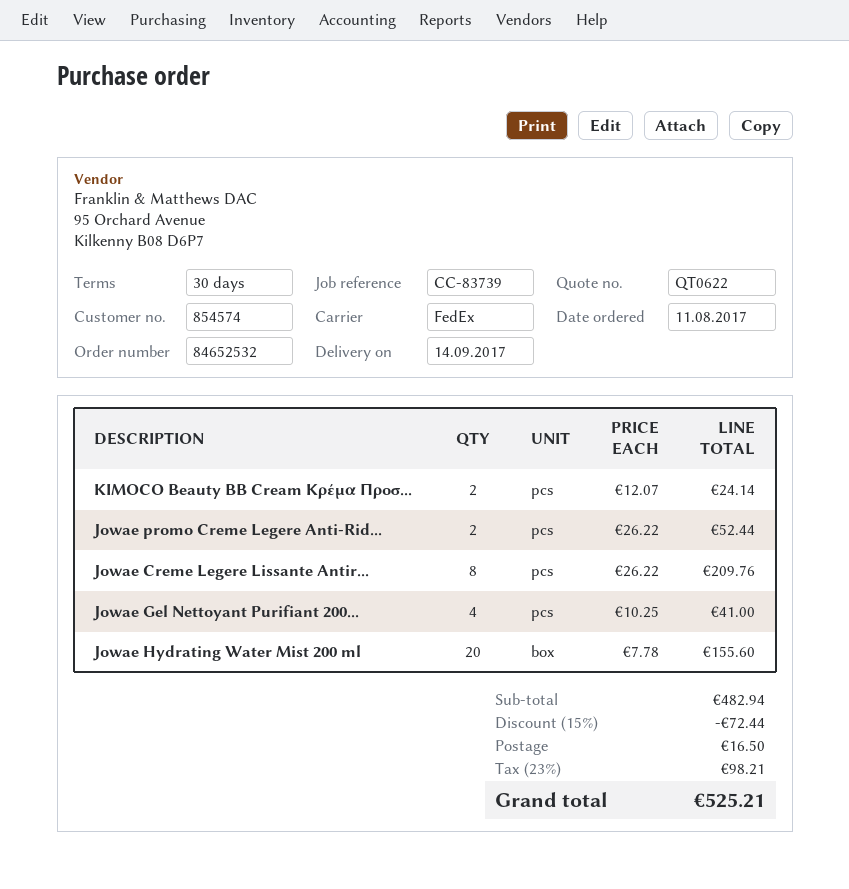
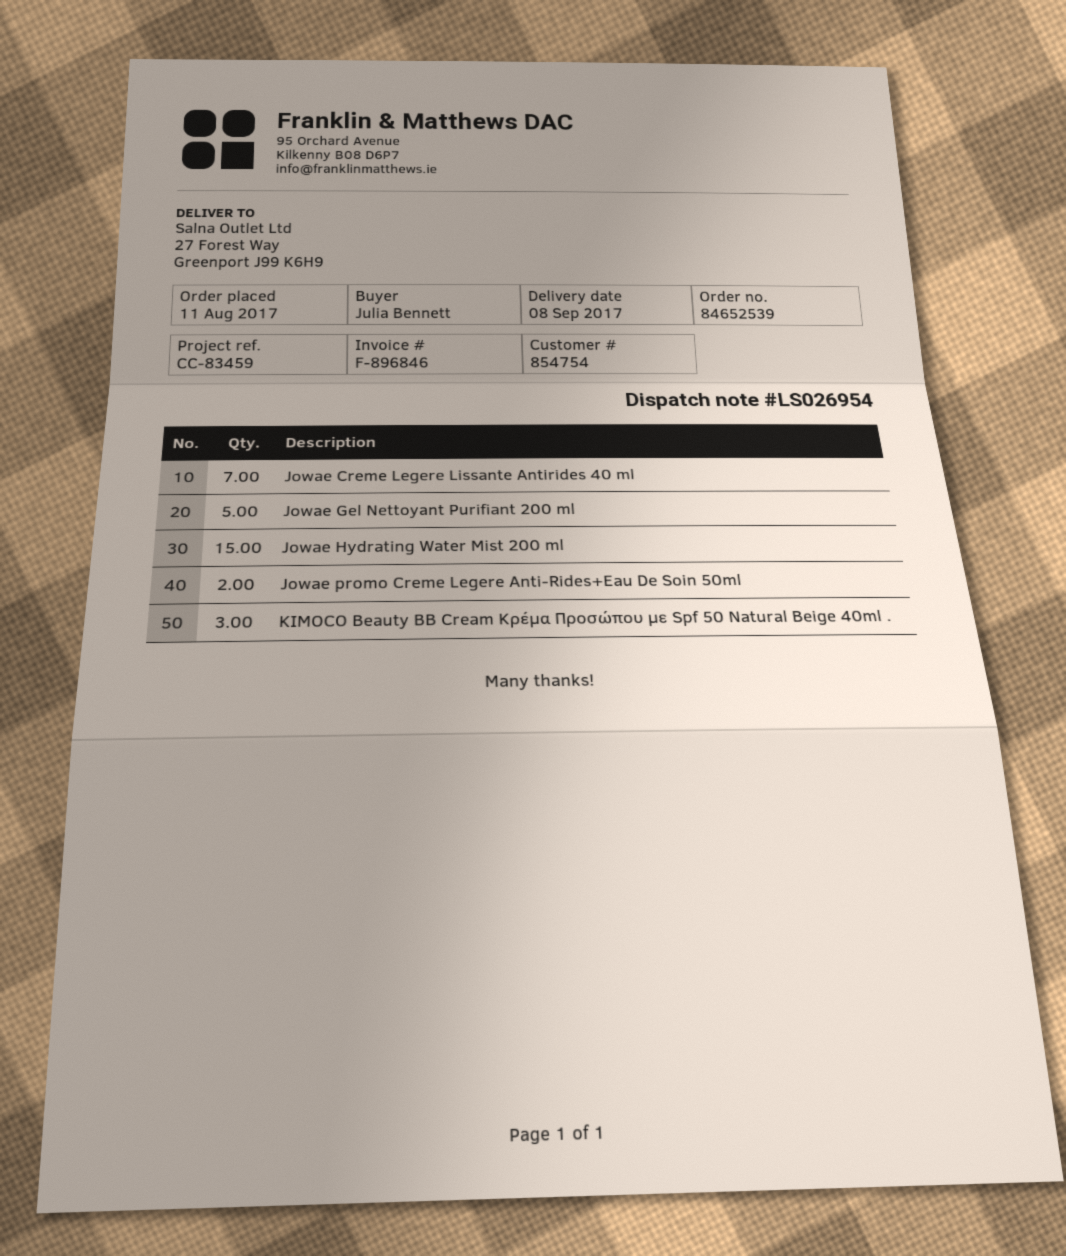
order number: 84652532 -> 84652539
delivery date: 2017-09-14 -> 2017-09-08
customer number: 854574 -> 854754
reference: CC-83739 -> CC-83459
KIMOCO Beauty BB Cream Κρέμα Προσ...: 2 -> 3
Jowae Creme Legere Lissante Antir...: 8 -> 7
Jowae Gel Nettoyant Purifiant 200...: 4 -> 5
Jowae Hydrating Water Mist 200 ml: 20 -> 15

